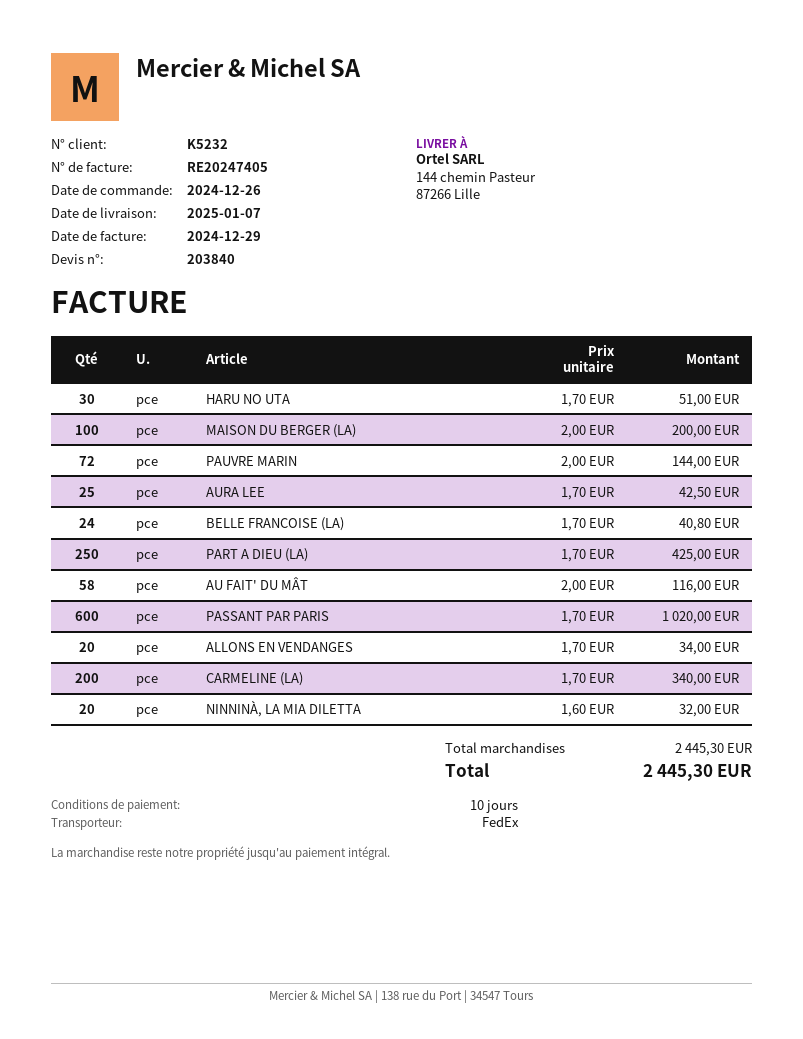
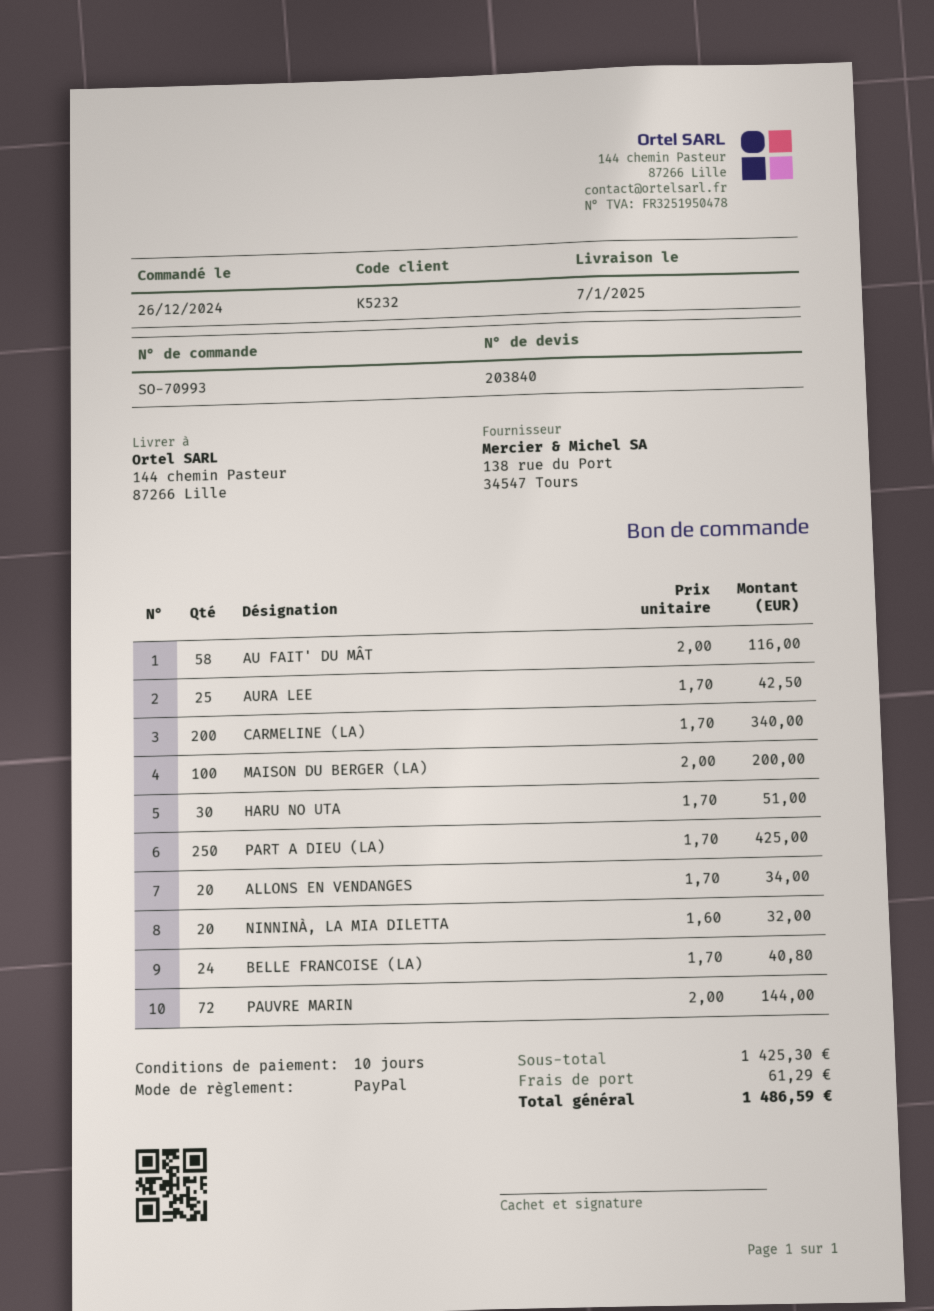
PASSANT PAR PARIS: 600 x 1.70 = 1020.00 -> none
subtotal: 2445.30 -> 1425.30
shipping: none -> 61.29
total: 2445.30 -> 1486.59

